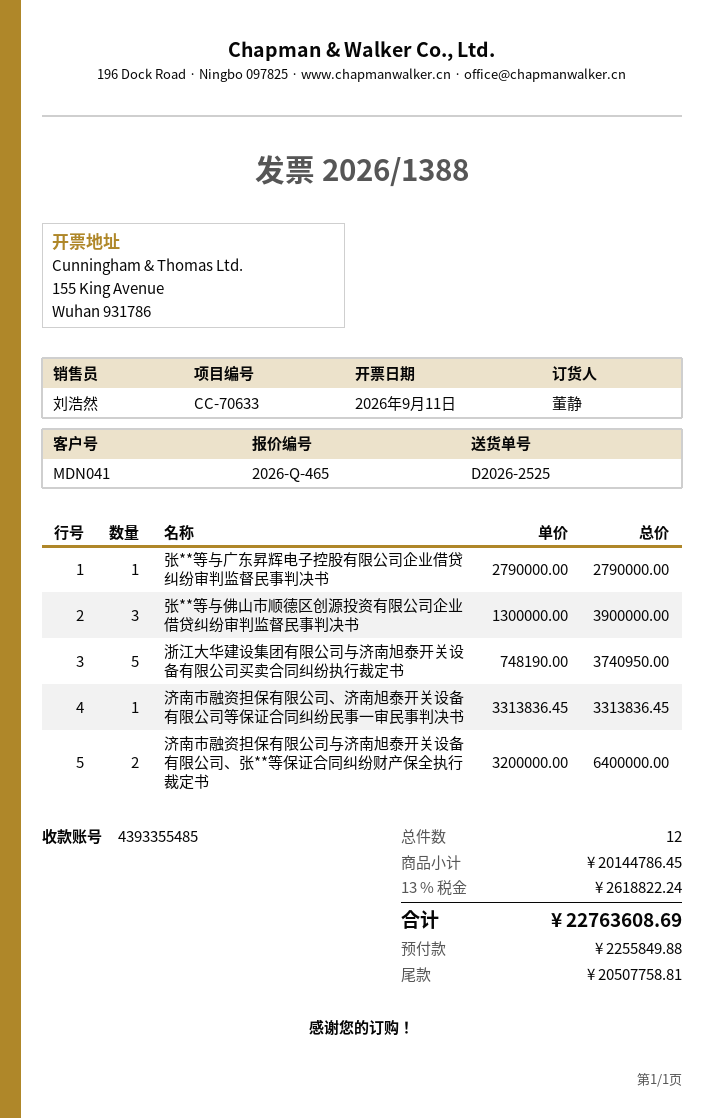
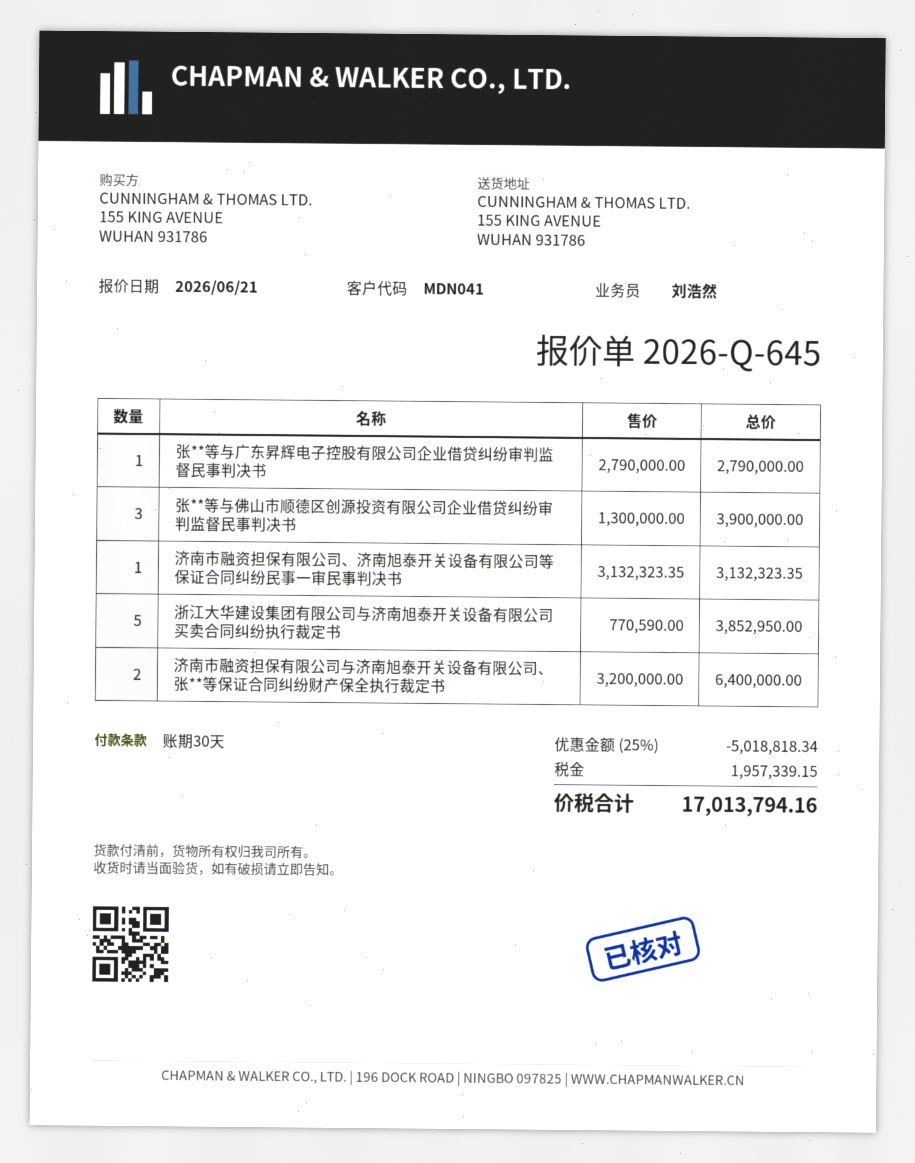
quote number: 2026-Q-465 -> 2026-Q-645
浙江大华建设集团有限公司与济南旭泰开关设备有限公司买卖合同纠纷执行裁定书: 5 x 748190.00 = 3740950.00 -> 5 x 770590.00 = 3852950.00
济南市融资担保有限公司、济南旭泰开关设备有限公司等保证合同纠纷民事一审民事判决书: 1 x 3313836.45 = 3313836.45 -> 1 x 3132323.35 = 3132323.35
discount: none -> 25% = 5018818.34
tax: 2618822.24 -> 1957339.15
total: 22763608.69 -> 17013794.16

